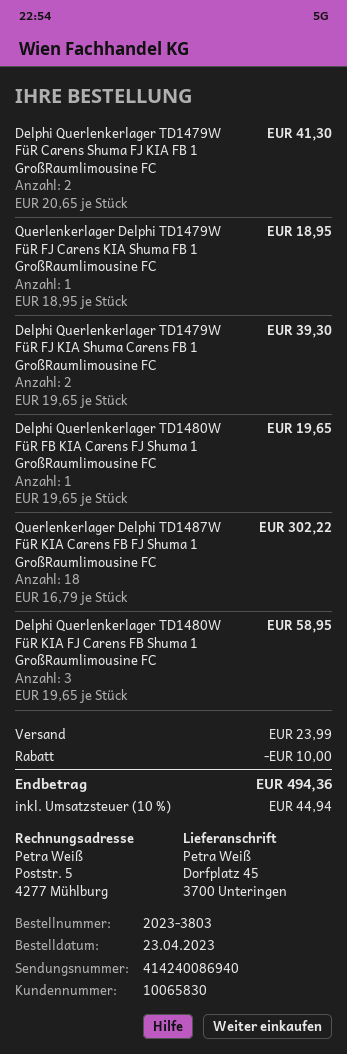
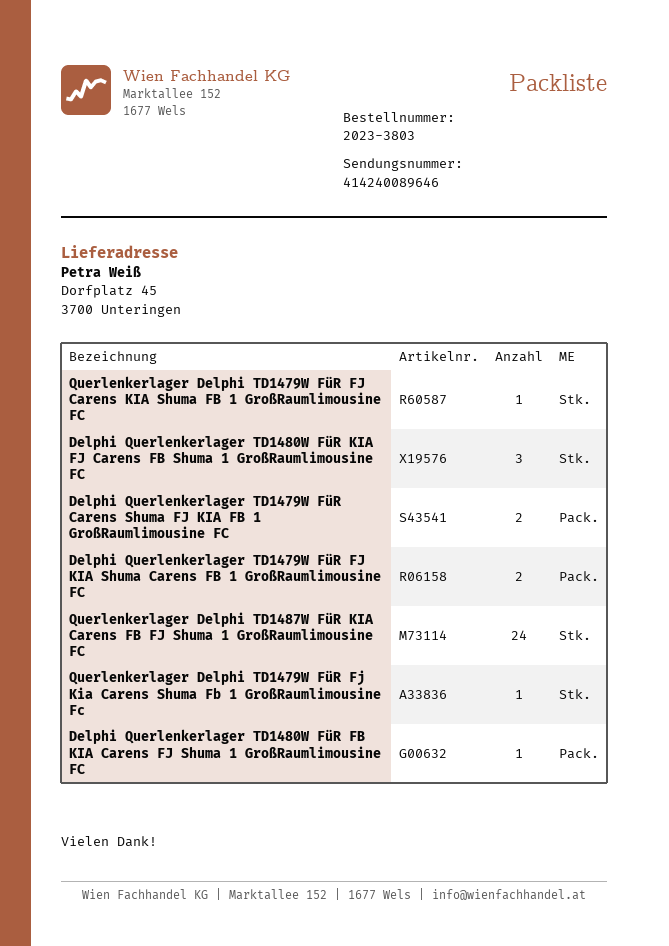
tracking number: 414240086940 -> 414240089646
Querlenkerlager Delphi TD1487W FüR KIA Carens FB FJ Shuma 1 GroßRaumlimousine FC: 18 -> 24
Querlenkerlager Delphi TD1479W FüR Fj Kia Carens Shuma Fb 1 GroßRaumlimousine Fc: none -> 1

